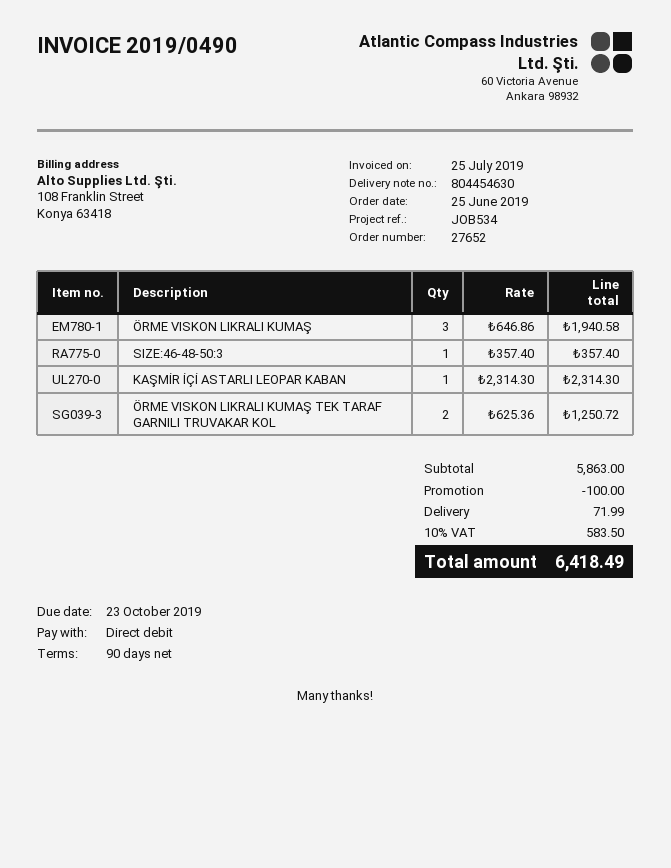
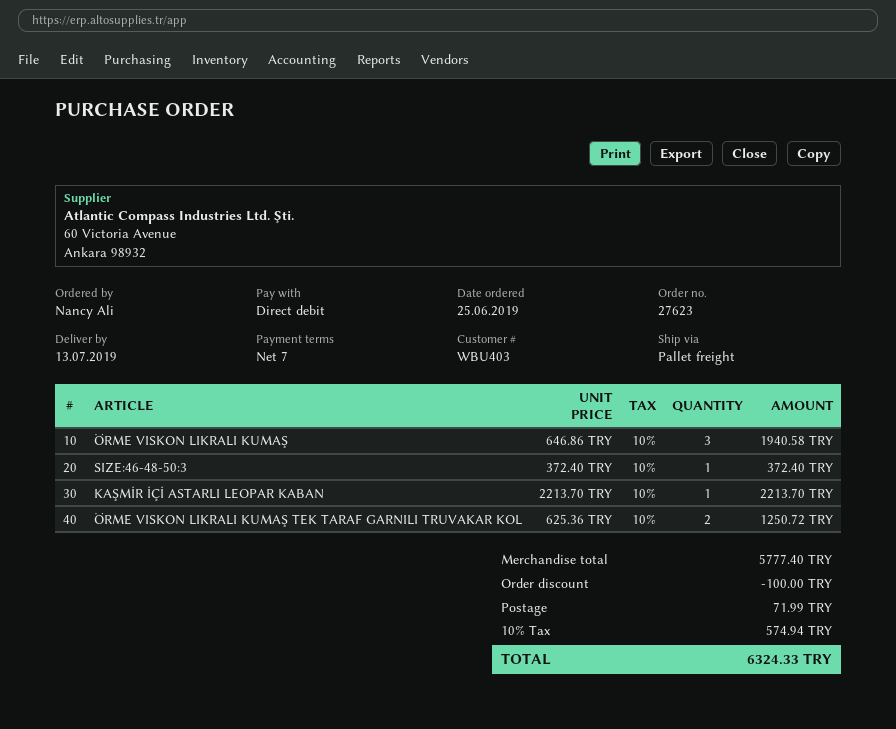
order number: 27652 -> 27623
payment terms: 90 days -> 7 days
SIZE:46-48-50:3: 1 x 357.40 = 357.40 -> 1 x 372.40 = 372.40
KAŞMİR İÇİ ASTARLI LEOPAR KABAN: 1 x 2314.30 = 2314.30 -> 1 x 2213.70 = 2213.70
subtotal: 5863.00 -> 5777.40
tax: 10% = 583.50 -> 10% = 574.94
total: 6418.49 -> 6324.33

